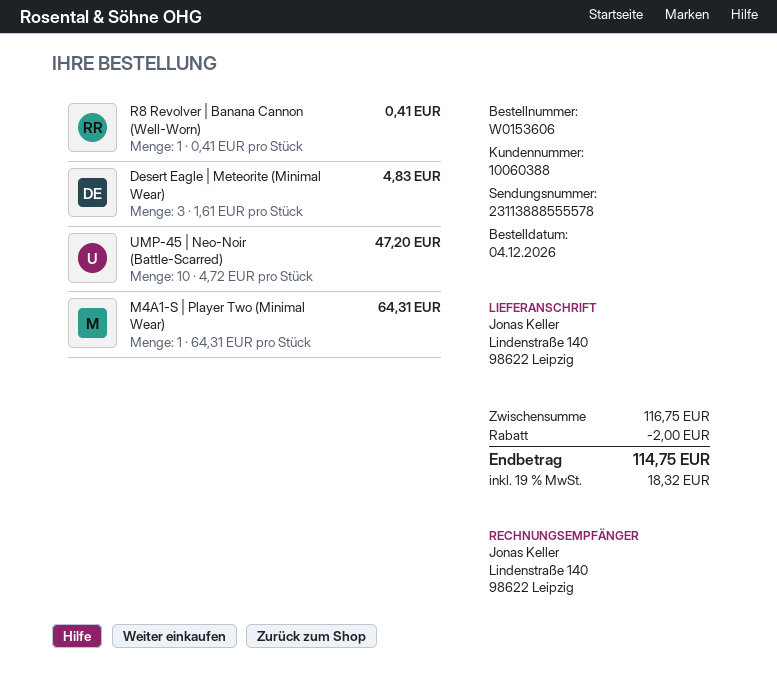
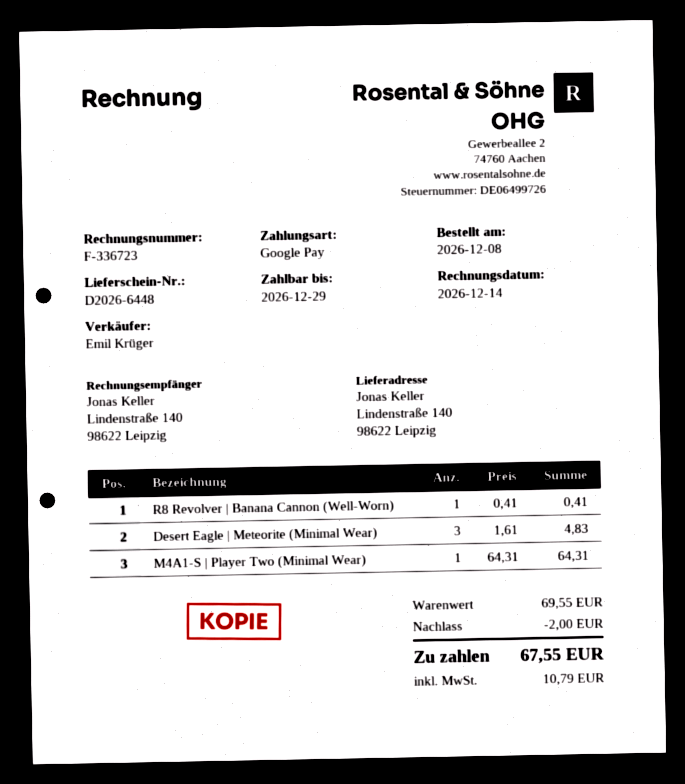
order date: 2026-12-04 -> 2026-12-08
UMP-45 | Neo-Noir (Battle-Scarred): 10 x 4.72 = 47.20 -> none
subtotal: 116.75 -> 69.55
tax: 18.32 -> 10.79
total: 114.75 -> 67.55

